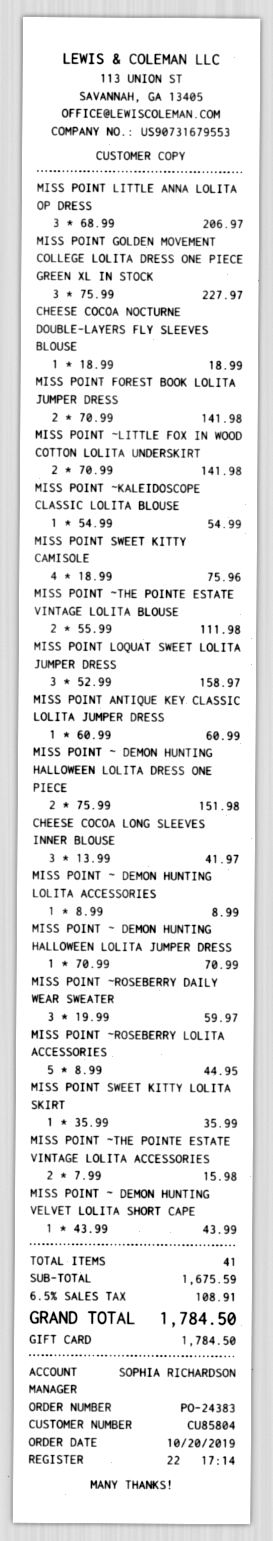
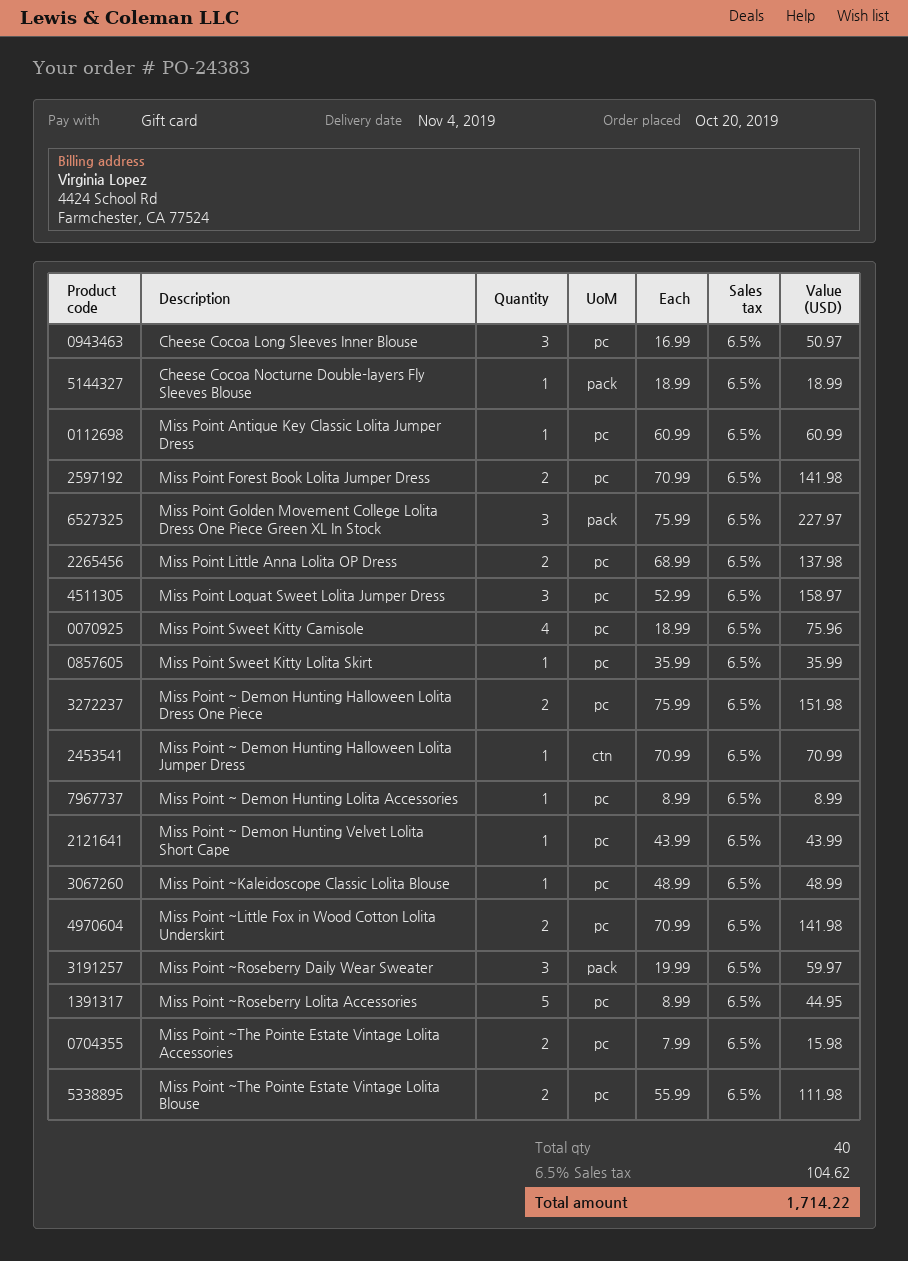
MISS POINT LITTLE ANNA LOLITA OP DRESS: 3 x 68.99 = 206.97 -> 2 x 68.99 = 137.98
MISS POINT ~KALEIDOSCOPE CLASSIC LOLITA BLOUSE: 1 x 54.99 = 54.99 -> 1 x 48.99 = 48.99
CHEESE COCOA LONG SLEEVES INNER BLOUSE: 3 x 13.99 = 41.97 -> 3 x 16.99 = 50.97
total quantity: 41 -> 40
tax: 6.5% = 108.91 -> 6.5% = 104.62
total: 1784.50 -> 1714.22

